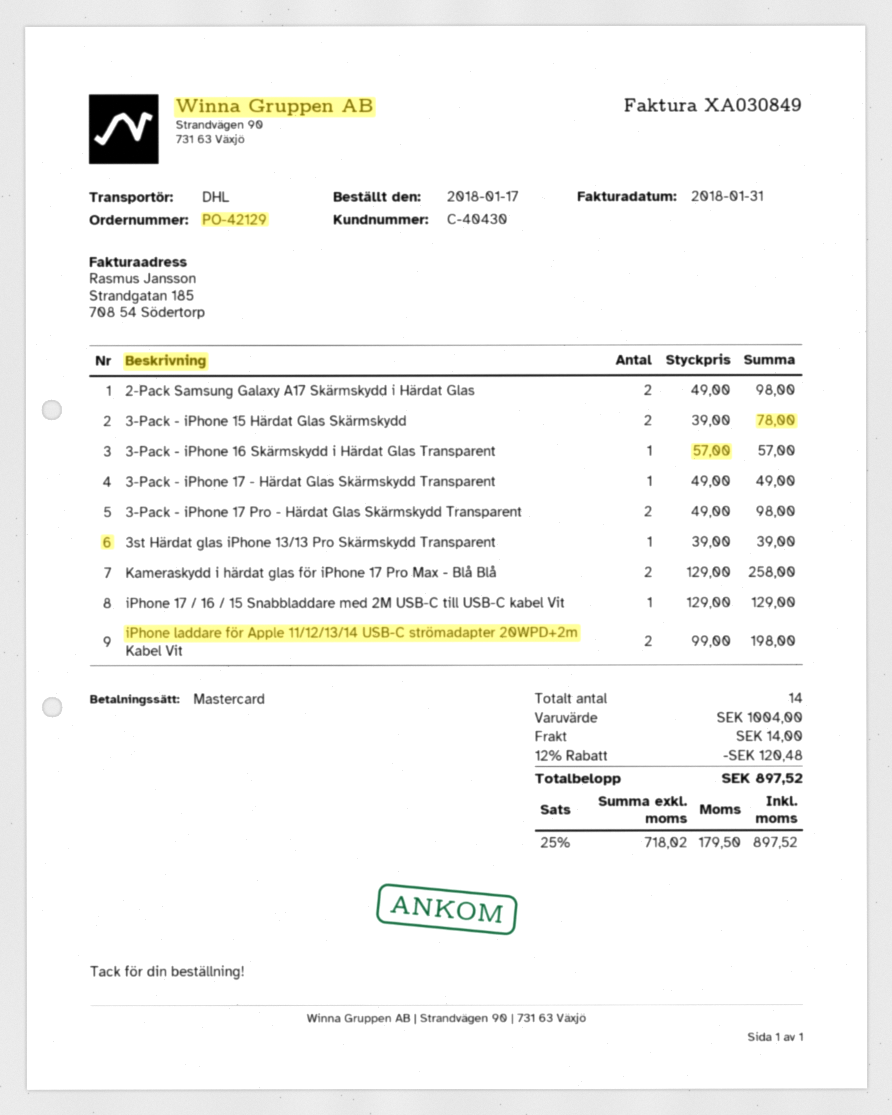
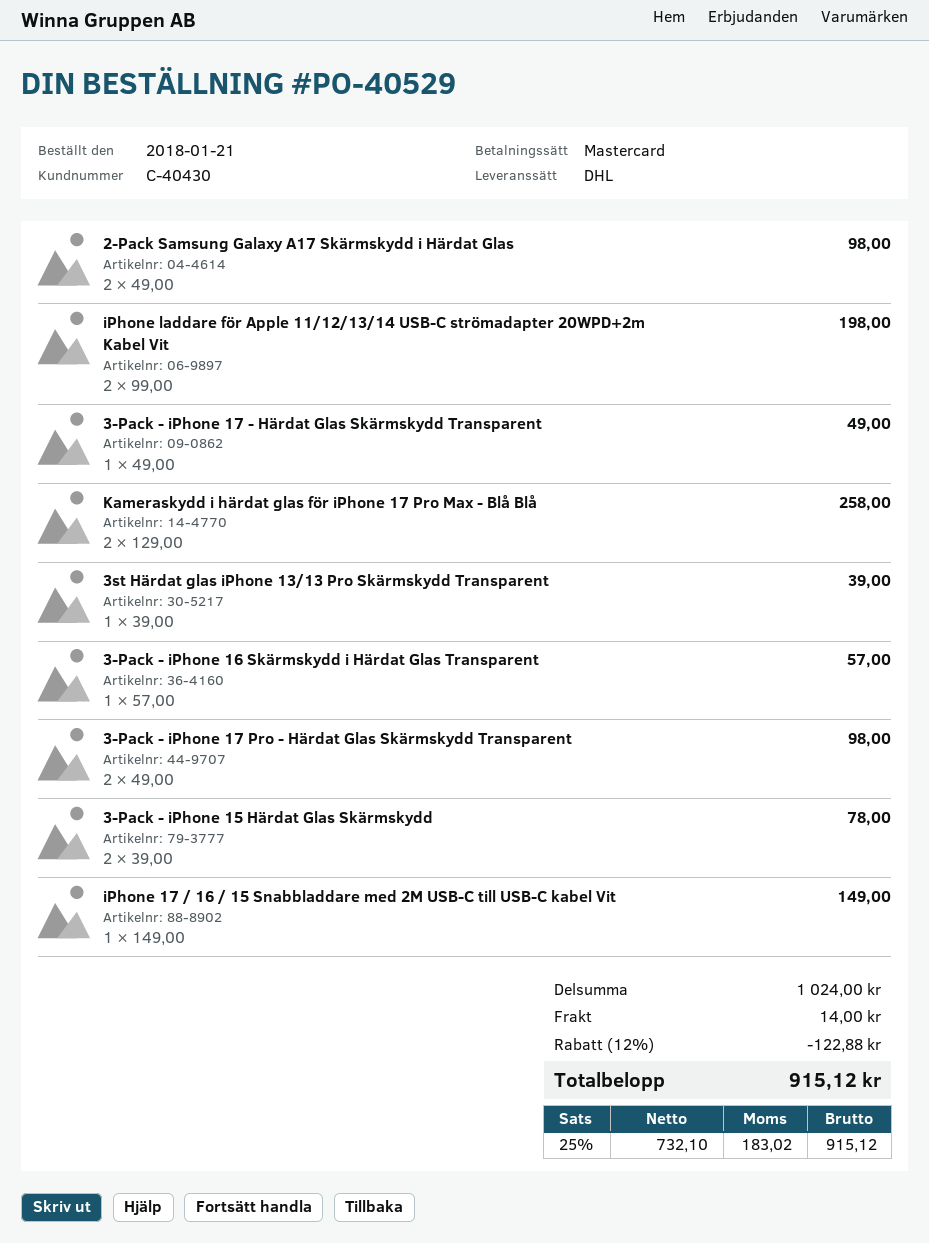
order number: PO-42129 -> PO-40529
order date: 2018-01-17 -> 2018-01-21
iPhone 17 / 16 / 15 Snabbladdare med 2M USB-C till USB-C kabel Vit: 1 x 129.00 = 129.00 -> 1 x 149.00 = 149.00
subtotal: 1004.00 -> 1024.00
discount: 12% = 120.48 -> 12% = 122.88
net: 718.02 -> 732.10
tax: 25% = 179.50 -> 25% = 183.02
total: 897.52 -> 915.12

